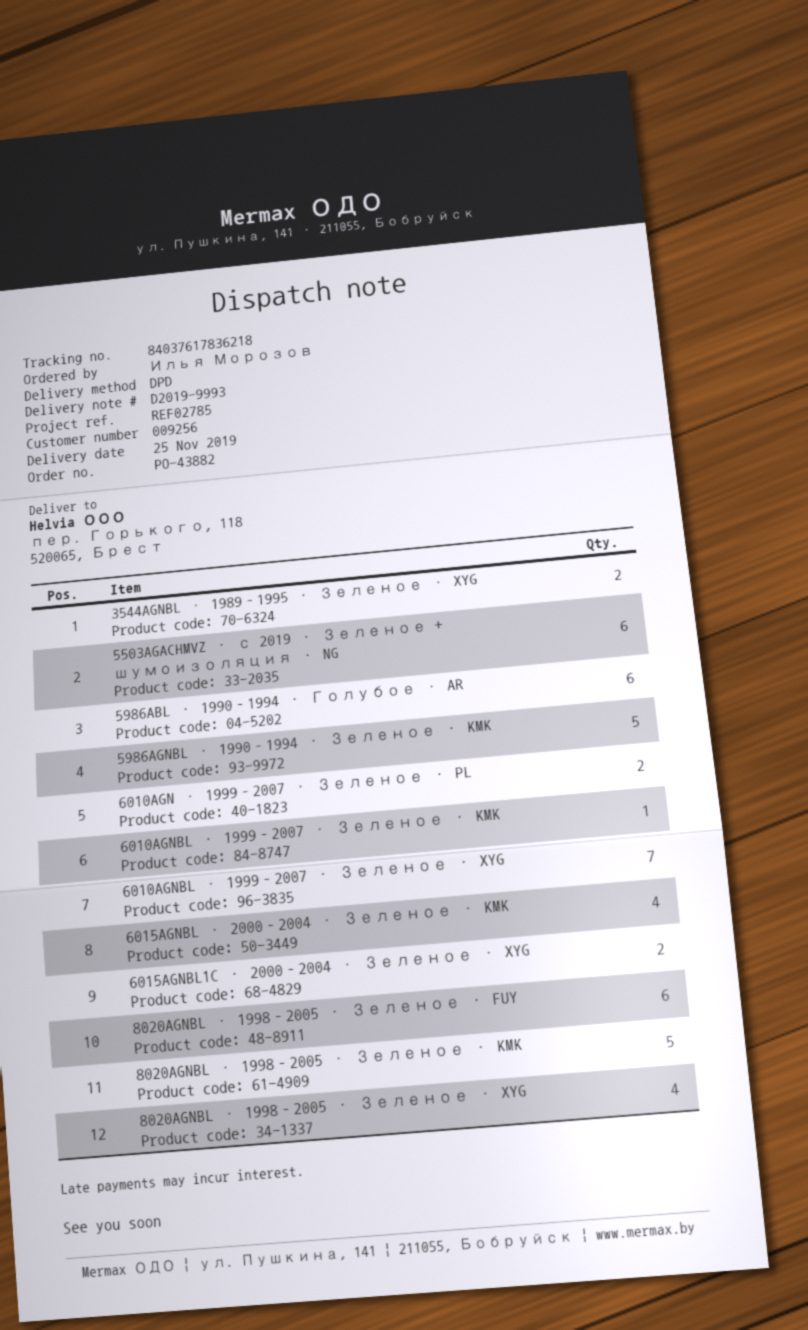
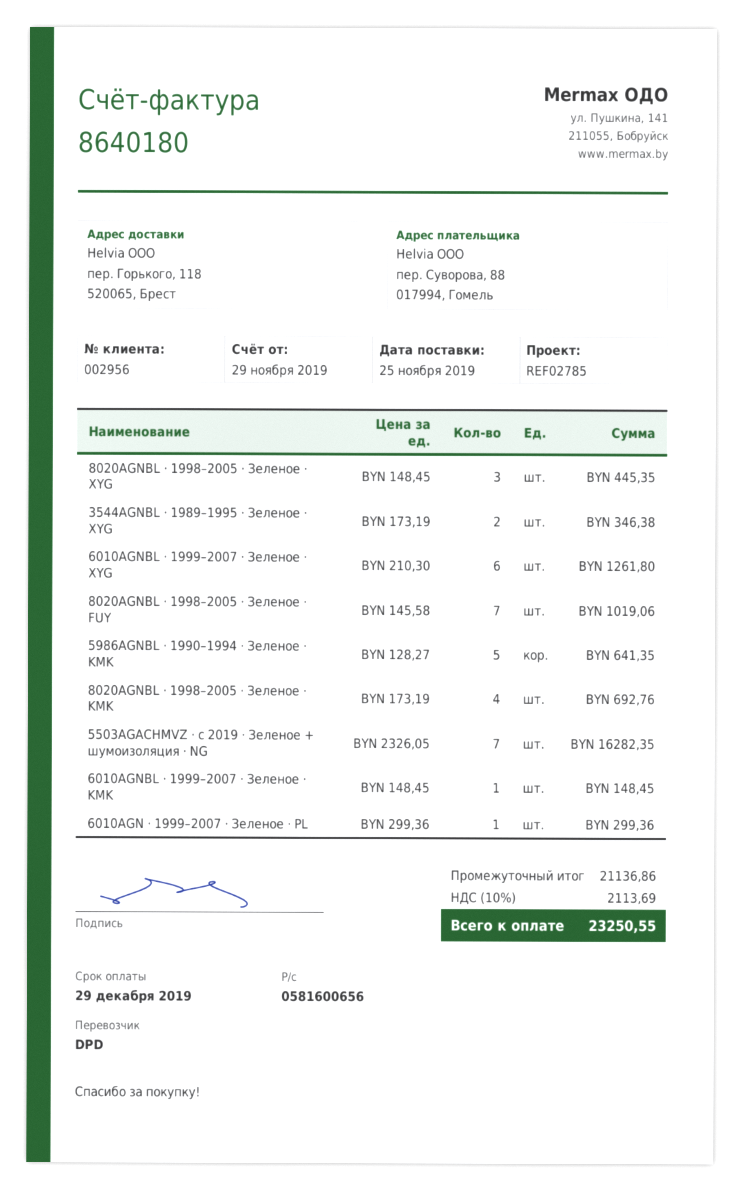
customer number: 009256 -> 002956
5503AGACHMVZ · с 2019 · Зеленое + шумоизоляция · NG: 6 -> 7
5986ABL · 1990–1994 · Голубое · AR: 6 -> none
6010AGN · 1999–2007 · Зеленое · PL: 2 -> 1
6010AGNBL · 1999–2007 · Зеленое · XYG: 7 -> 6
6015AGNBL · 2000–2004 · Зеленое · KMK: 4 -> none
6015AGNBL1C · 2000–2004 · Зеленое · XYG: 2 -> none
8020AGNBL · 1998–2005 · Зеленое · FUY: 6 -> 7
8020AGNBL · 1998–2005 · Зеленое · KMK: 5 -> 4
8020AGNBL · 1998–2005 · Зеленое · XYG: 4 -> 3

